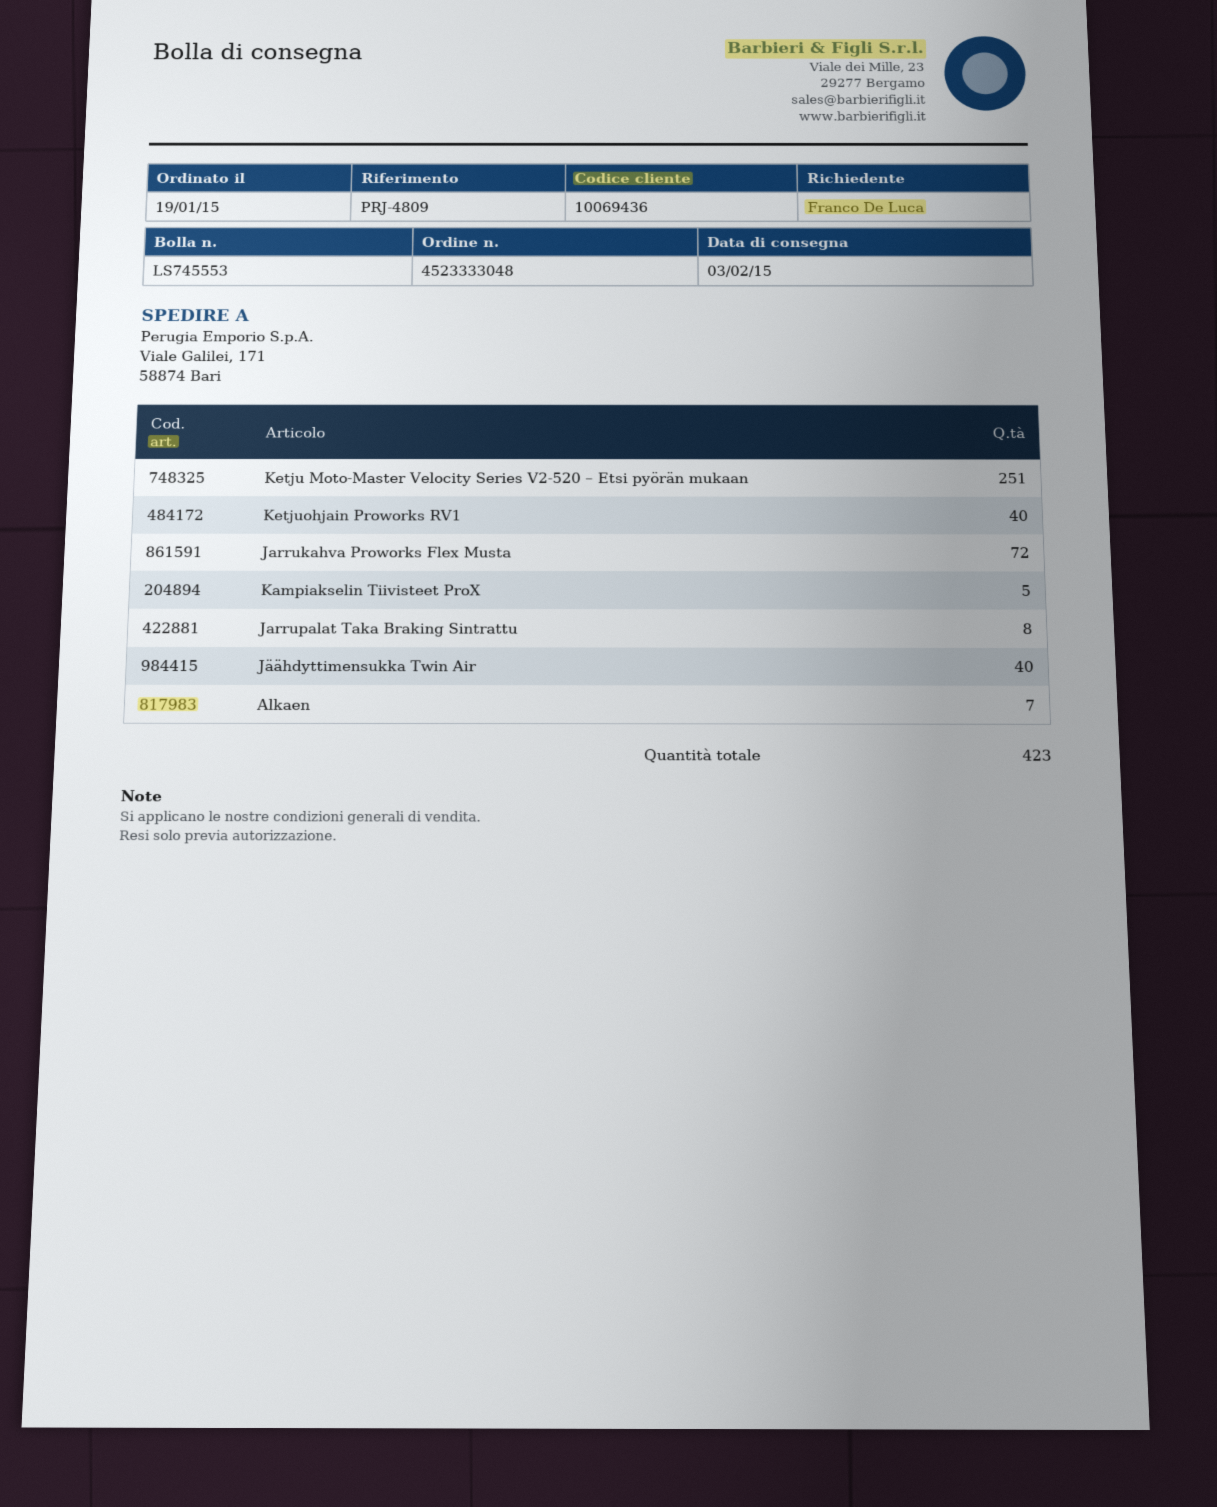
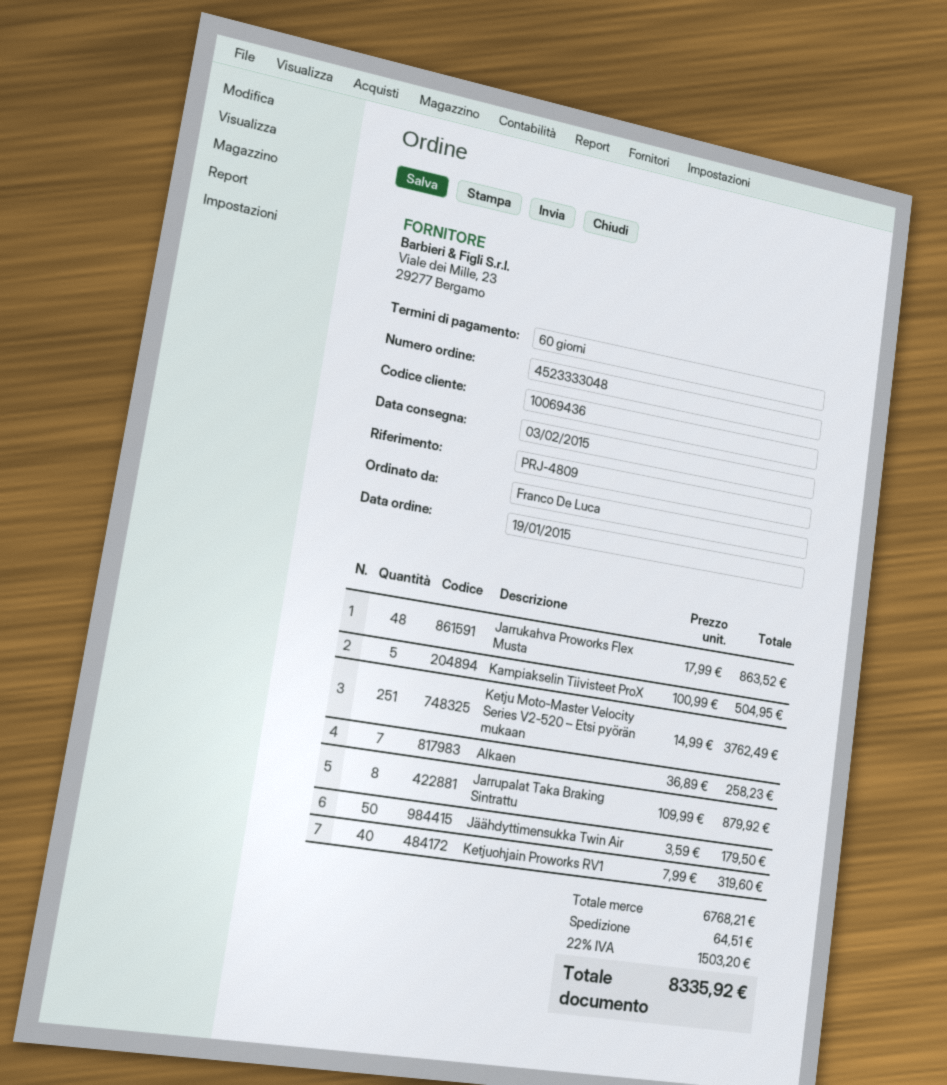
Jarrukahva Proworks Flex Musta: 72 -> 48
Jäähdyttimensukka Twin Air: 40 -> 50

